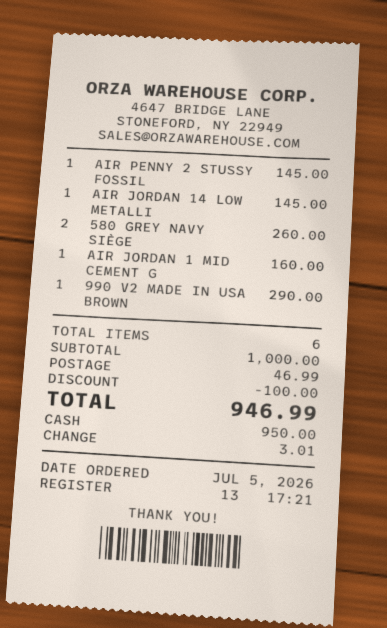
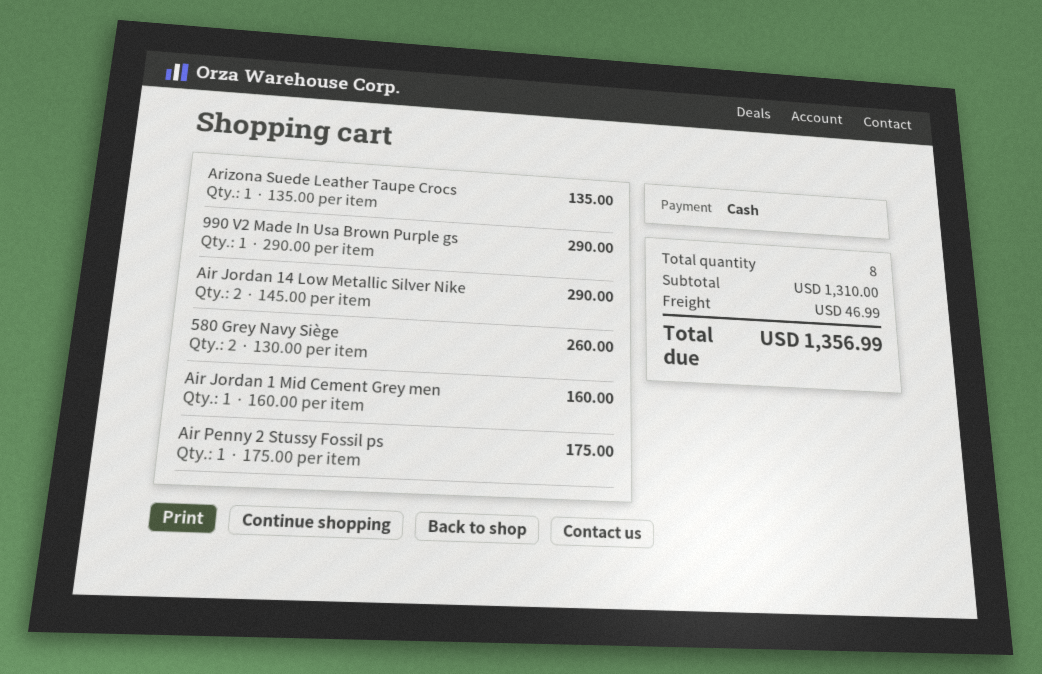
AIR PENNY 2 STUSSY FOSSIL: 1 for 145.00 -> 1 for 175.00
AIR JORDAN 14 LOW METALLI: 1 for 145.00 -> 2 for 290.00
Arizona Suede Leather Taupe Crocs: none -> 1 for 135.00
total quantity: 6 -> 8
subtotal: 1000.00 -> 1310.00
discount: 100.00 -> none
total: 946.99 -> 1356.99

